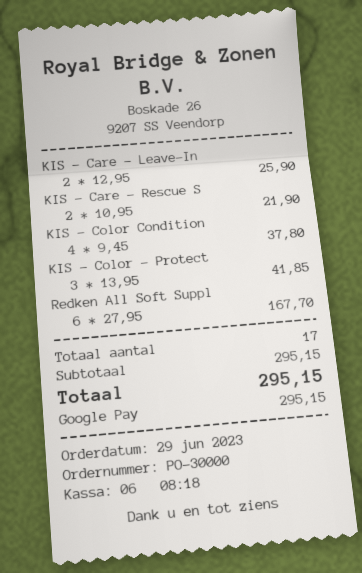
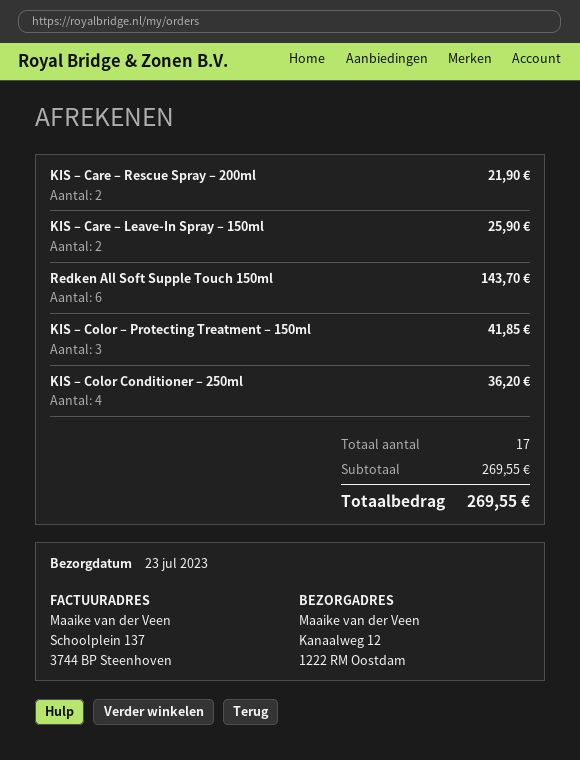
KIS – Color Condition: 4 for 37.80 -> 4 for 36.20
Redken All Soft Suppl: 6 for 167.70 -> 6 for 143.70
subtotal: 295.15 -> 269.55
total: 295.15 -> 269.55

